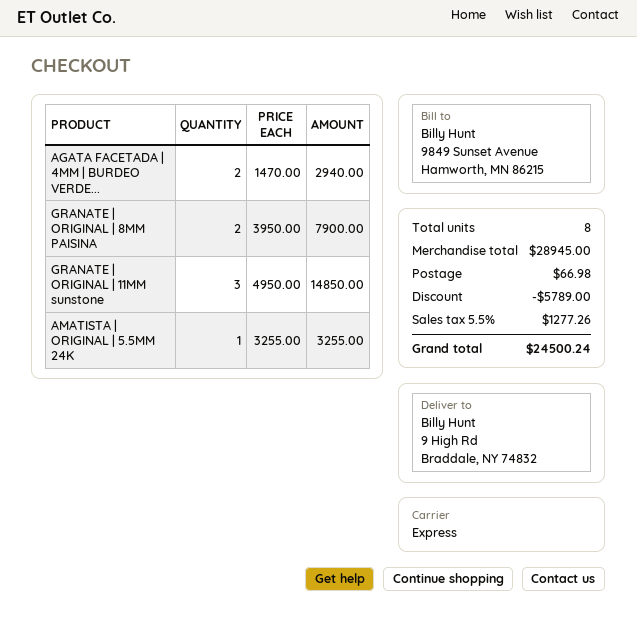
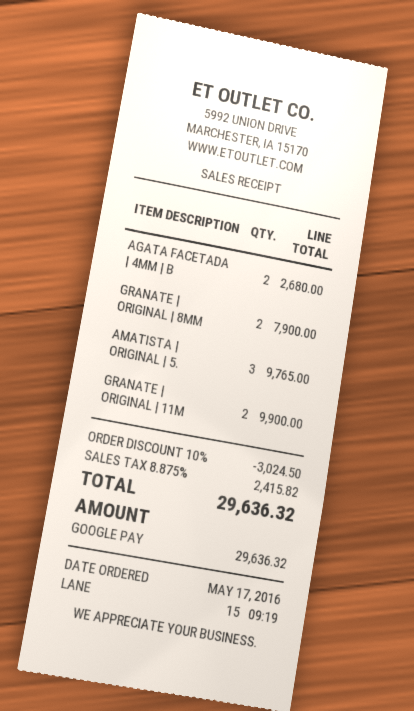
AGATA FACETADA | 4MM | BURDEO VERDE...: 2 for 2940.00 -> 2 for 2680.00
GRANATE | ORIGINAL | 11MM sunstone: 3 for 14850.00 -> 2 for 9900.00
AMATISTA | ORIGINAL | 5.5MM 24K: 1 for 3255.00 -> 3 for 9765.00
discount: 5789.00 -> 3024.50
shipping: 66.98 -> none
tax: 5.5% = 1277.26 -> 8.875% = 2415.82
total: 24500.24 -> 29636.32

